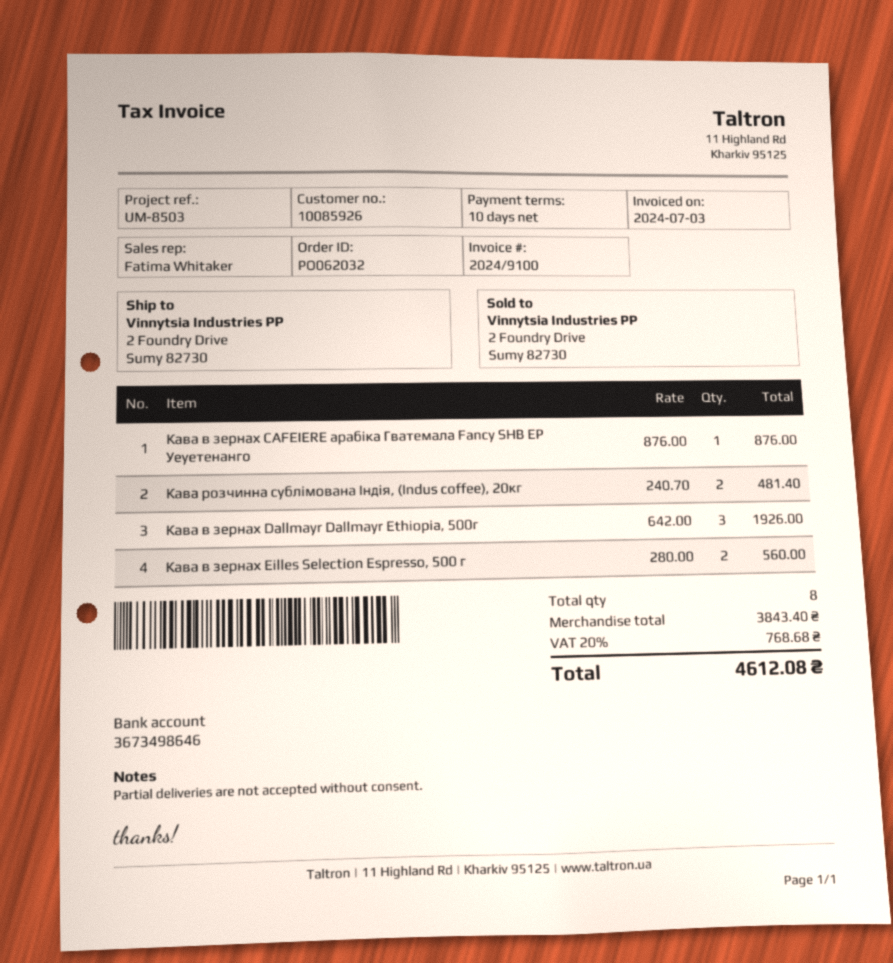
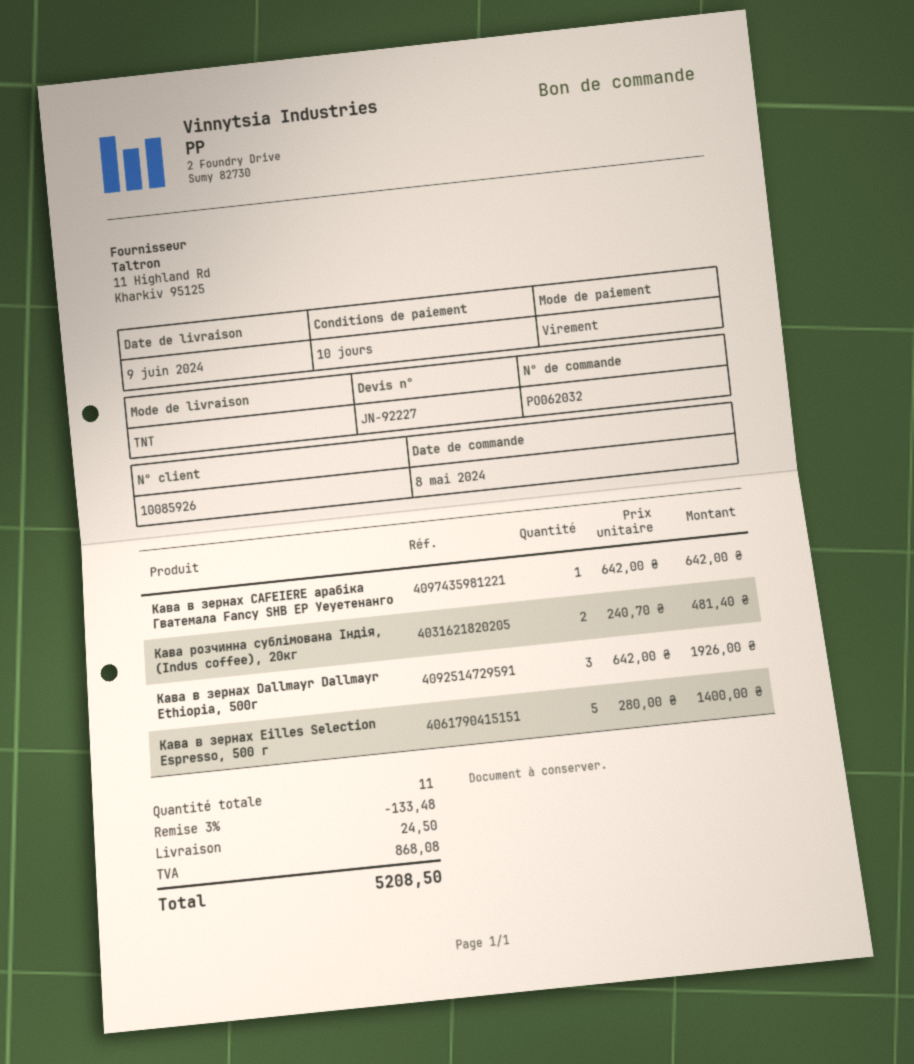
Кава в зернах CAFEIERE арабіка Гватемала Fancy SHB EP Уеуетенанго: 1 x 876.00 = 876.00 -> 1 x 642.00 = 642.00
Кава в зернах Eilles Selection Espresso, 500 г: 2 x 280.00 = 560.00 -> 5 x 280.00 = 1400.00
total quantity: 8 -> 11
discount: none -> 3% = 133.48
shipping: none -> 24.50
tax: 768.68 -> 868.08
total: 4612.08 -> 5208.50

